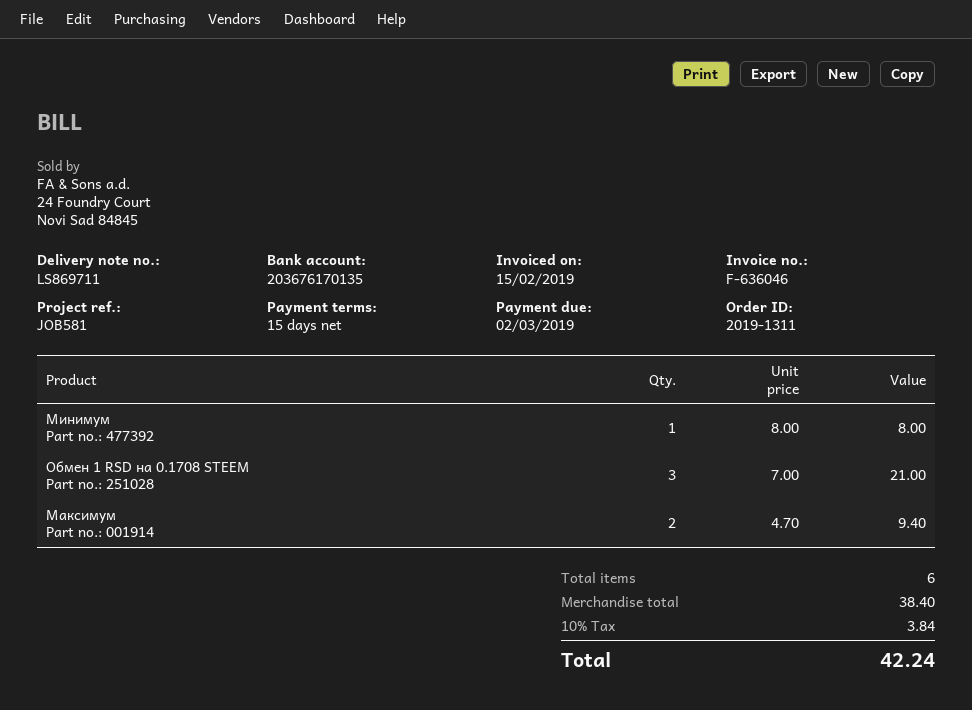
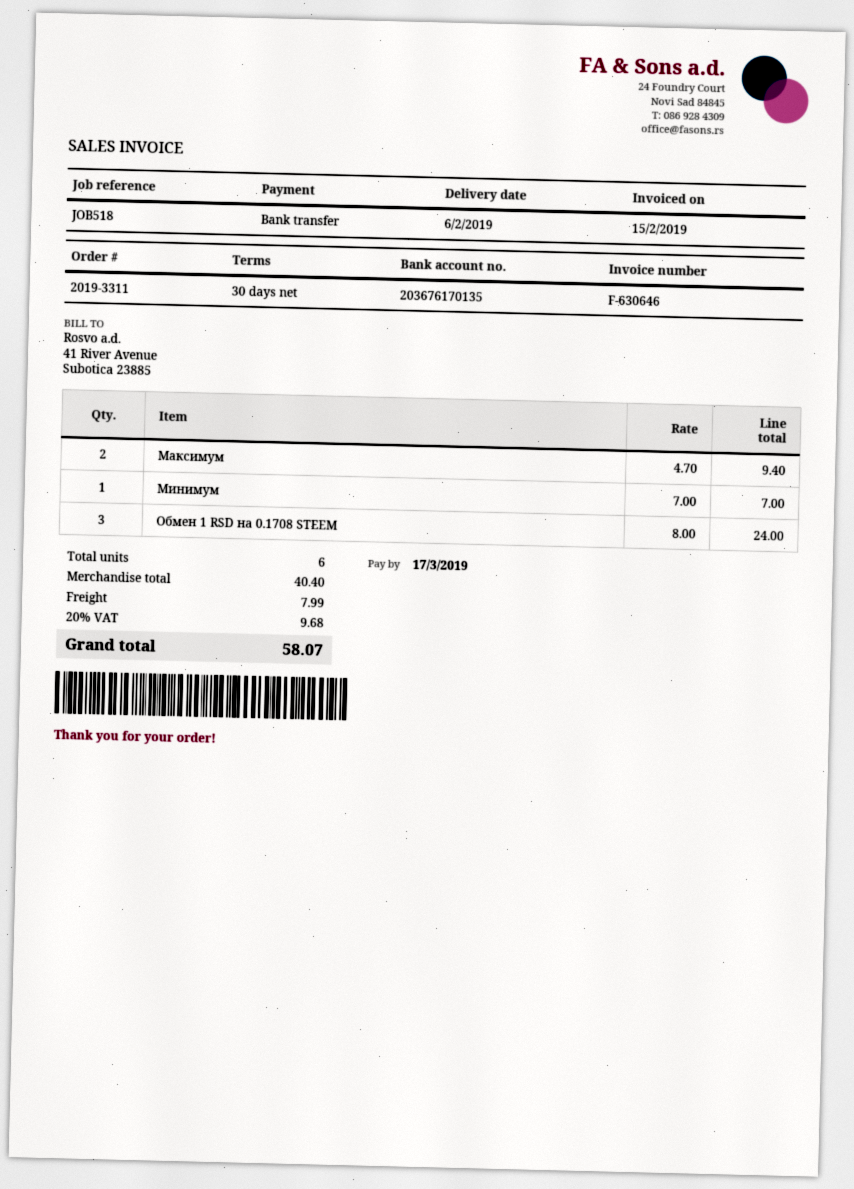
order number: 2019-1311 -> 2019-3311
invoice number: F-636046 -> F-630646
payment terms: 15 days -> 30 days
due date: 2019-03-02 -> 2019-03-17
reference: JOB581 -> JOB518
Минимум: 1 x 8.00 = 8.00 -> 1 x 7.00 = 7.00
Обмен 1 RSD на 0.1708 STEEM: 3 x 7.00 = 21.00 -> 3 x 8.00 = 24.00
subtotal: 38.40 -> 40.40
shipping: none -> 7.99
tax: 10% = 3.84 -> 20% = 9.68
total: 42.24 -> 58.07

